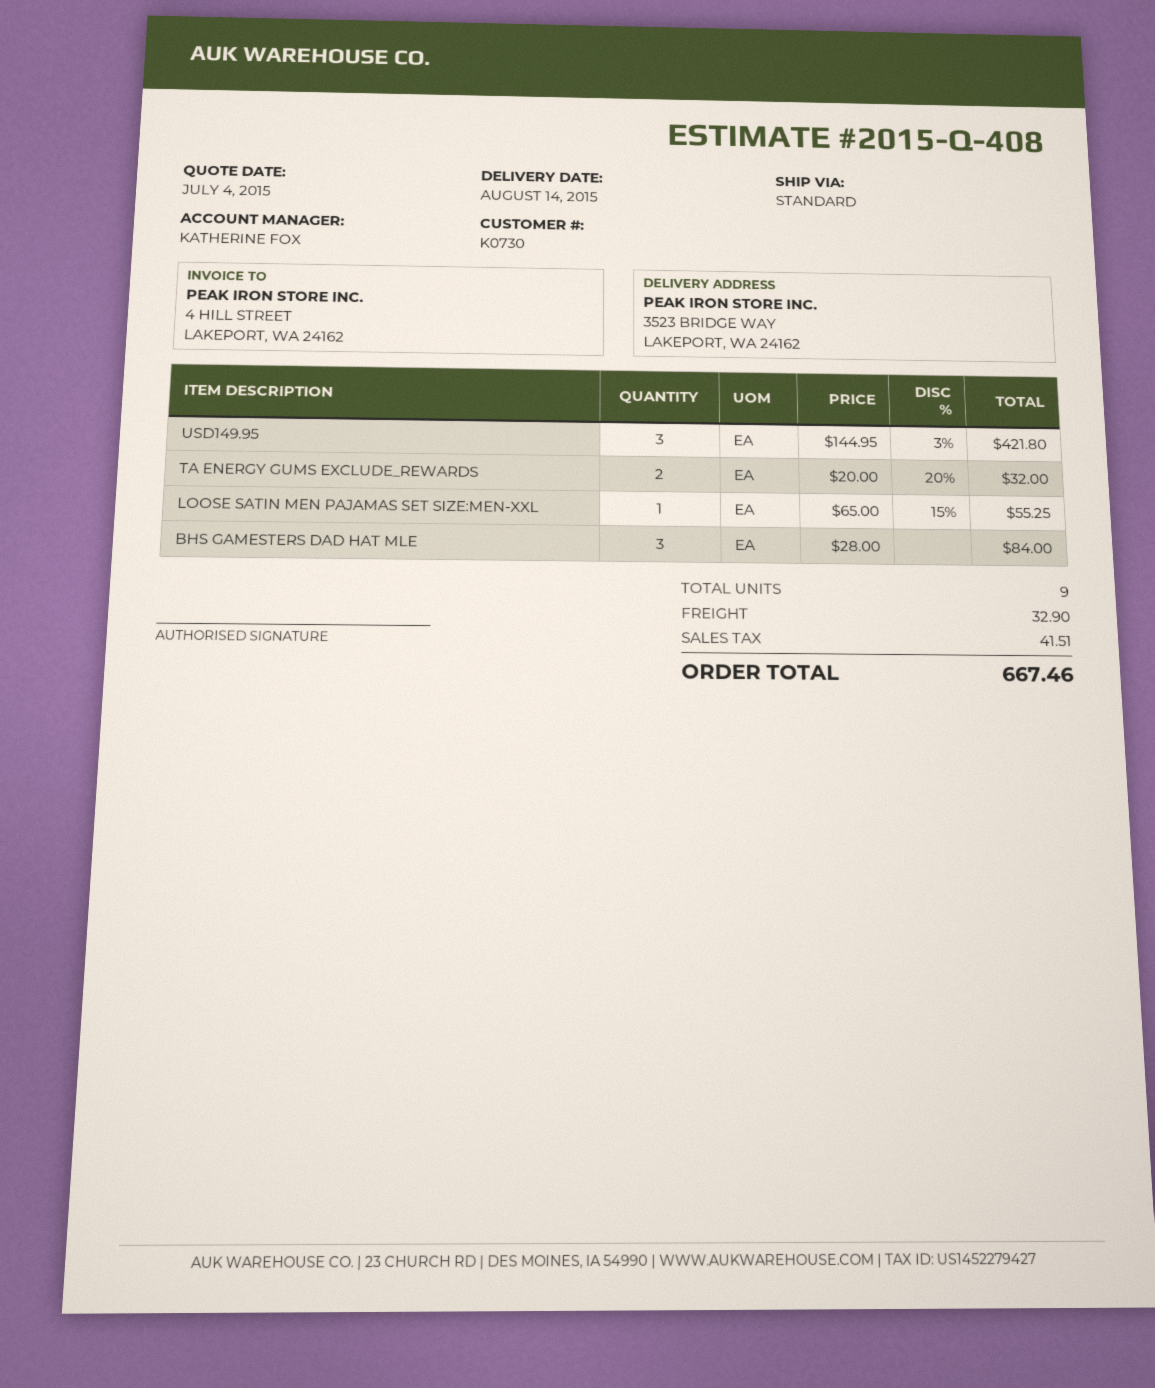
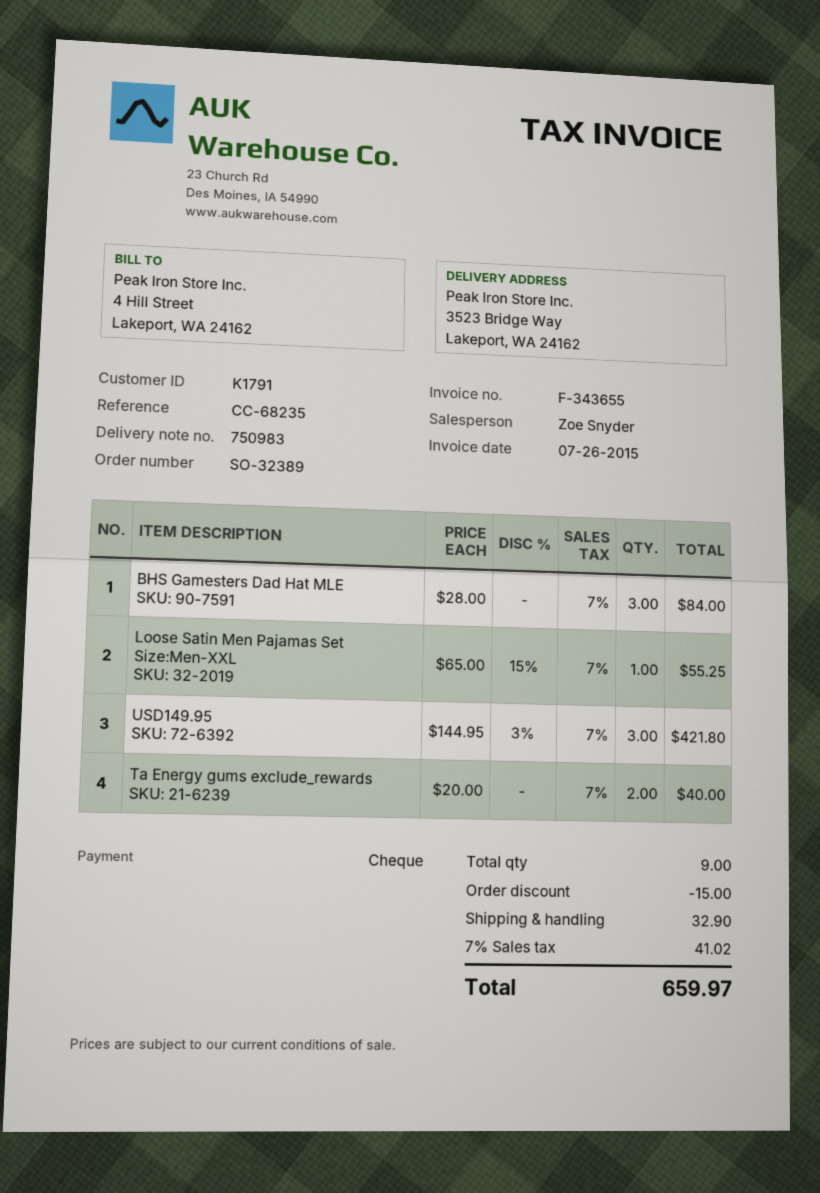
customer number: K0730 -> K1791
sales rep: KATHERINE FOX -> Zoe Snyder
TA ENERGY GUMS EXCLUDE_REWARDS: 2 x 20.00 - 20% = 32.00 -> 2 x 20.00 = 40.00
discount: none -> 15.00
tax: 41.51 -> 41.02
total: 667.46 -> 659.97

